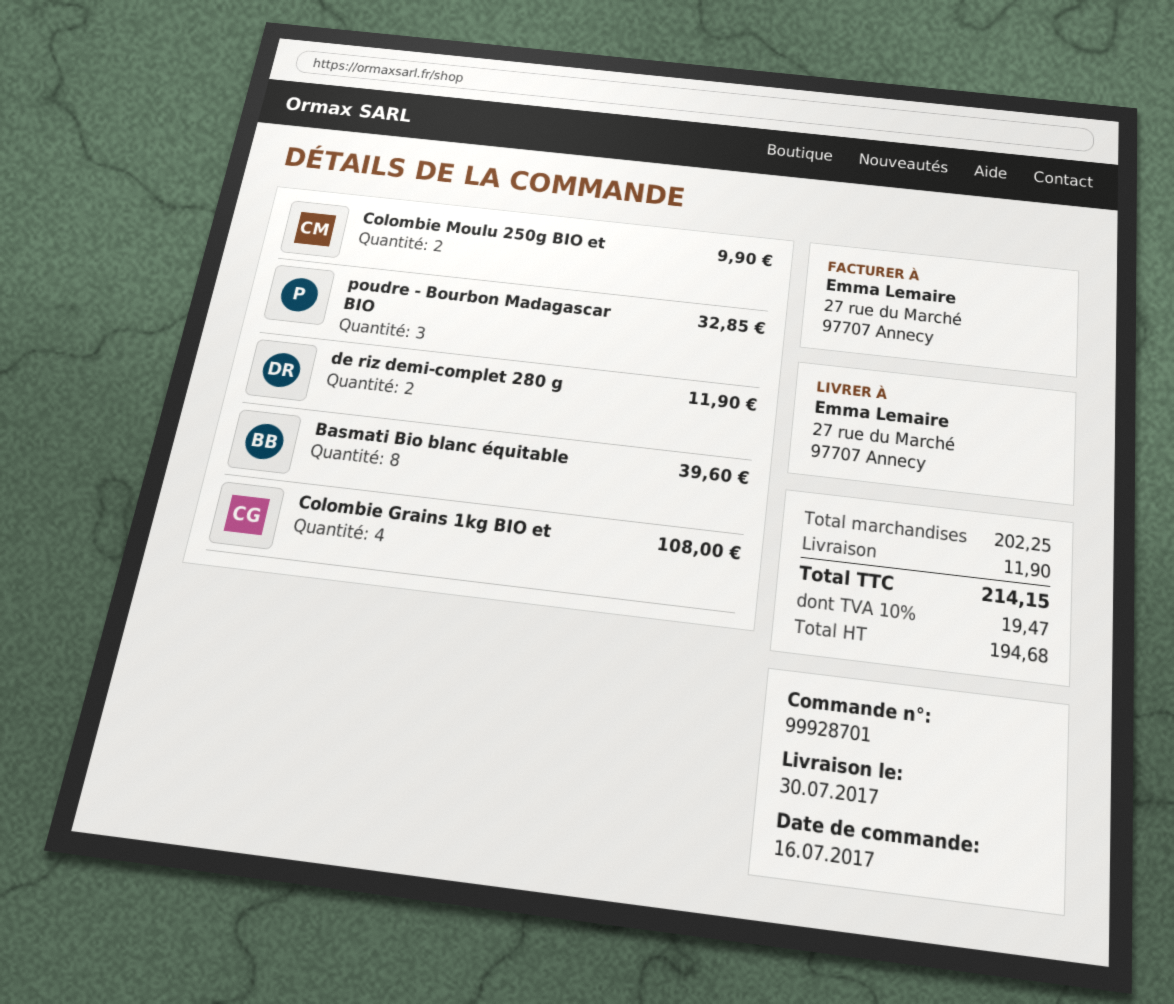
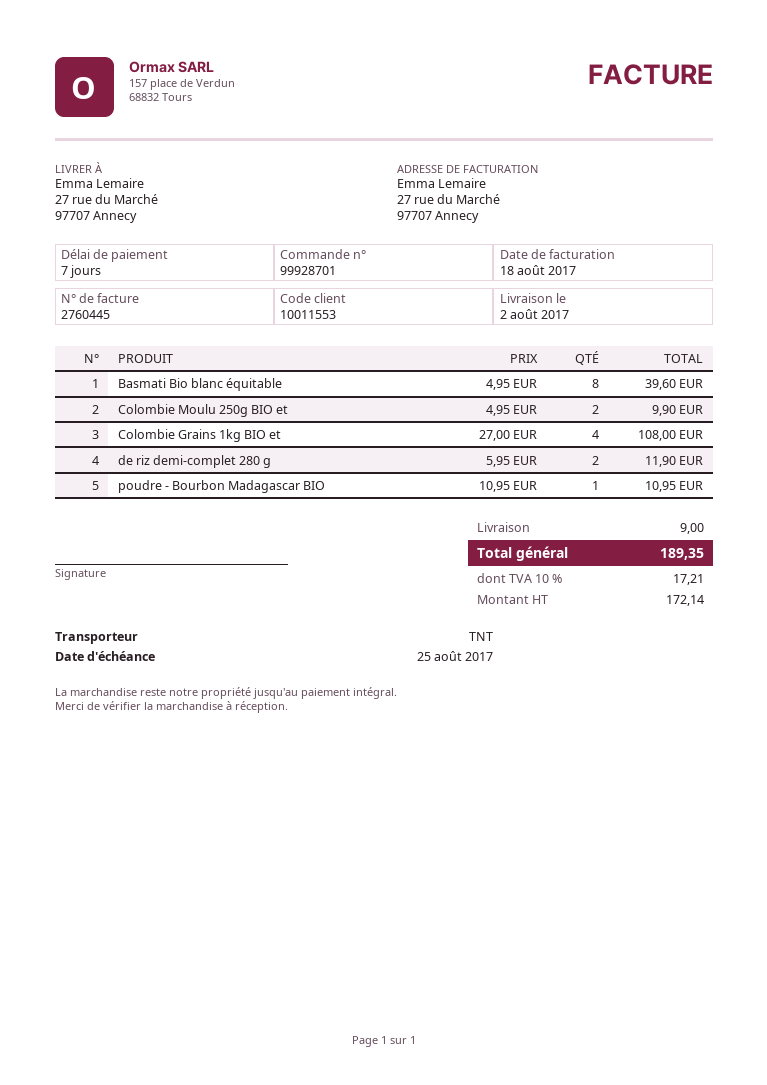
delivery date: 2017-07-30 -> 2017-08-02
poudre - Bourbon Madagascar BIO: 3 for 32.85 -> 1 for 10.95
shipping: 11.90 -> 9.00
net: 194.68 -> 172.14
tax: 10% = 19.47 -> 10% = 17.21
total: 214.15 -> 189.35

